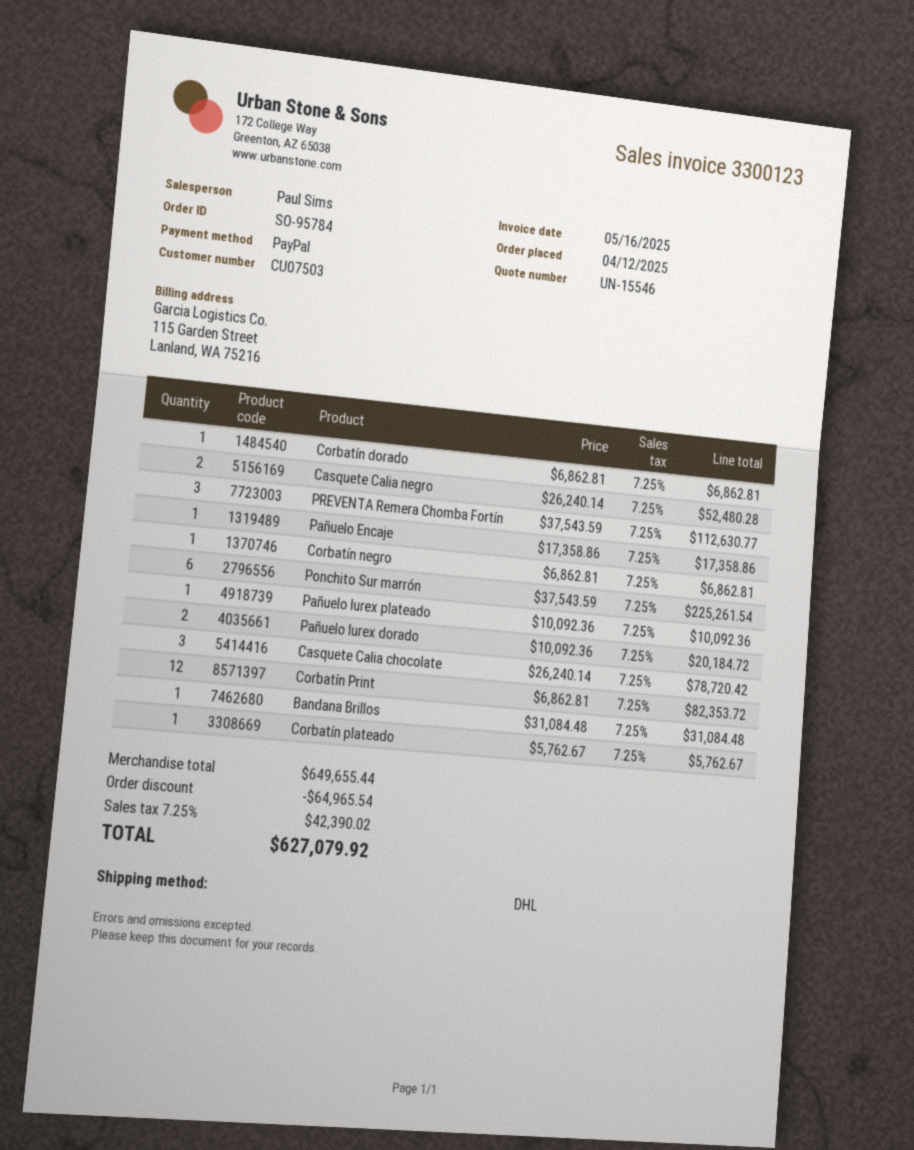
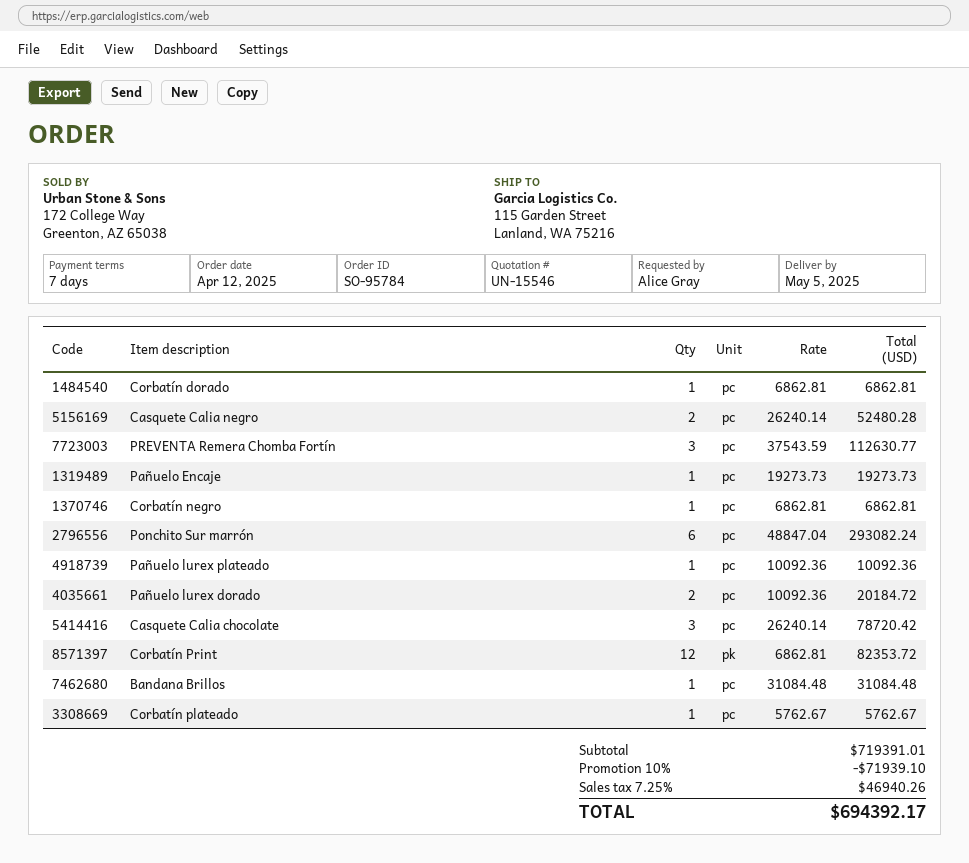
Pañuelo Encaje: 1 x 17358.86 = 17358.86 -> 1 x 19273.73 = 19273.73
Ponchito Sur marrón: 6 x 37543.59 = 225261.54 -> 6 x 48847.04 = 293082.24
subtotal: 649655.44 -> 719391.01
discount: 64965.54 -> 71939.10
tax: 7.25% = 42390.02 -> 7.25% = 46940.26
total: 627079.92 -> 694392.17

